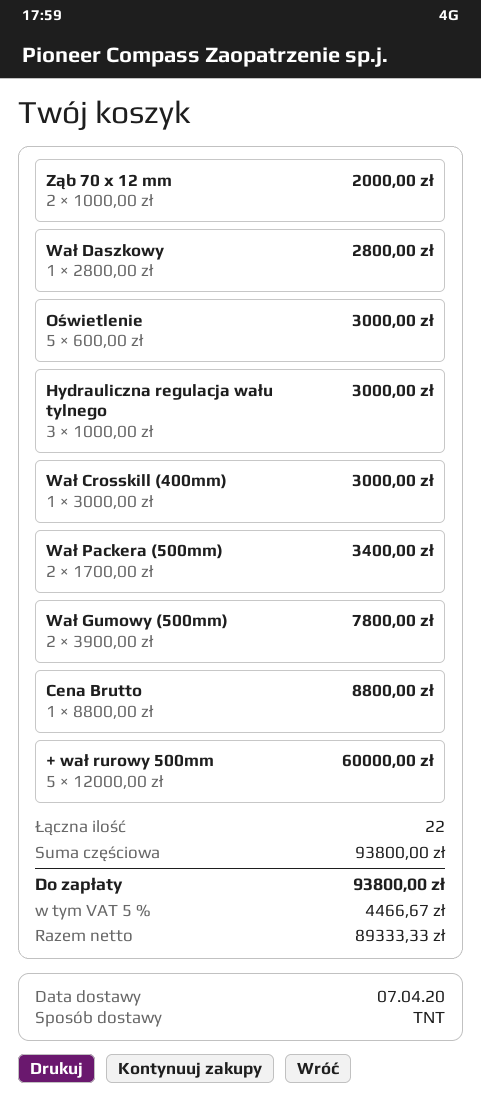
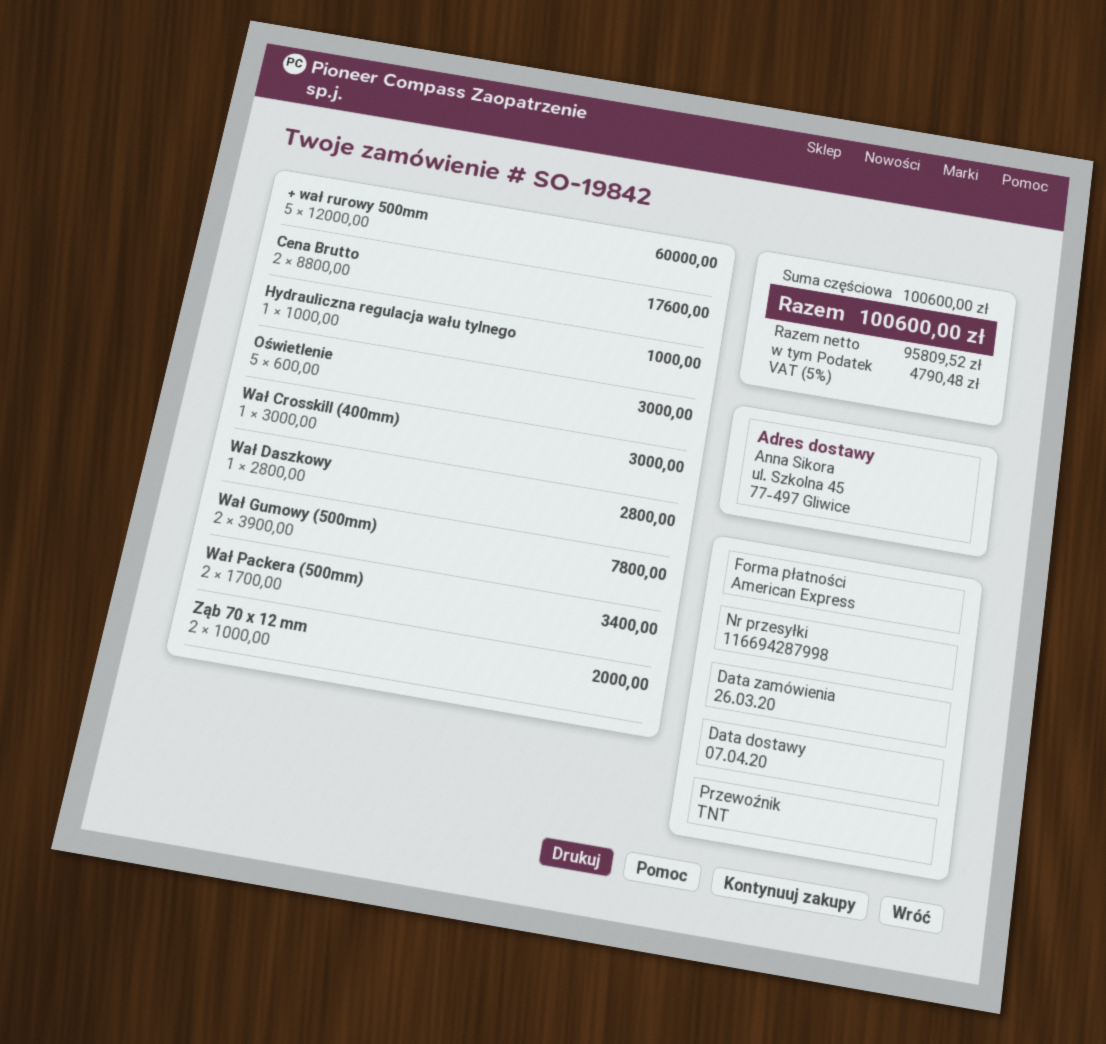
Hydrauliczna regulacja wału tylnego: 3 x 1000.00 = 3000.00 -> 1 x 1000.00 = 1000.00
Cena Brutto: 1 x 8800.00 = 8800.00 -> 2 x 8800.00 = 17600.00
subtotal: 93800.00 -> 100600.00
net: 89333.33 -> 95809.52
tax: 5% = 4466.67 -> 5% = 4790.48
total: 93800.00 -> 100600.00

